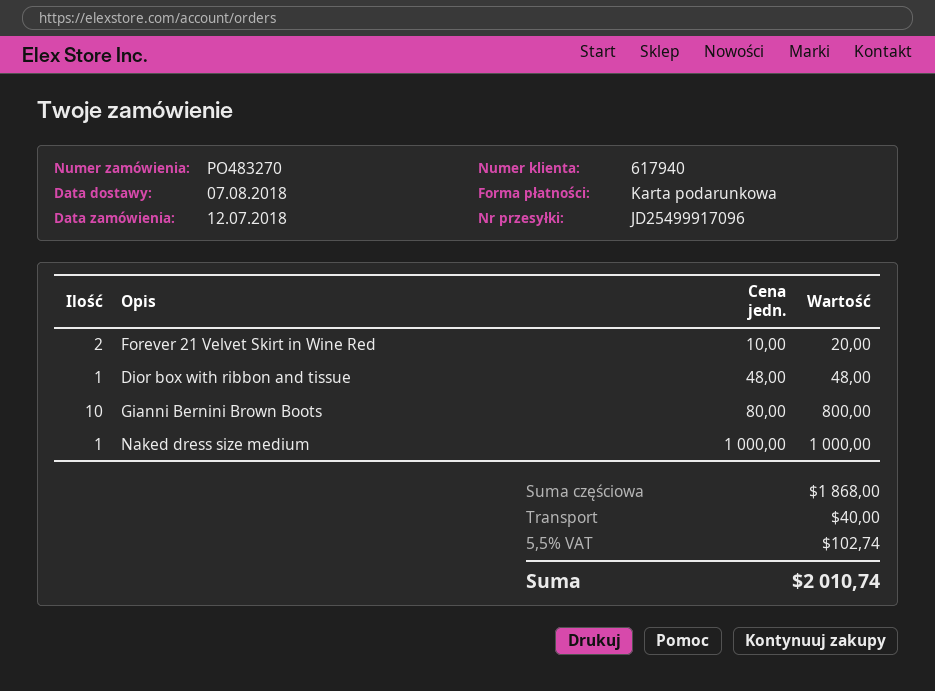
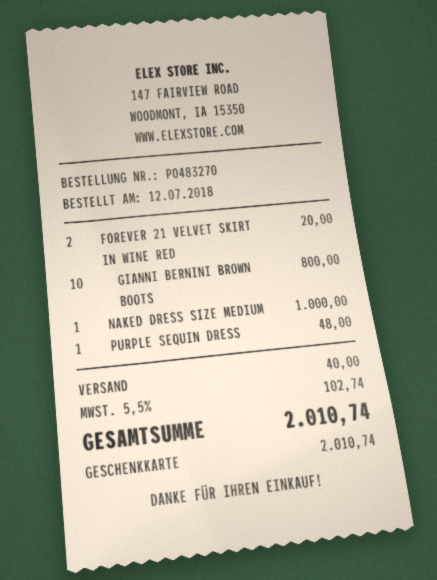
Dior box with ribbon and tissue: 1 for 48.00 -> none
PURPLE SEQUIN DRESS: none -> 1 for 48.00

